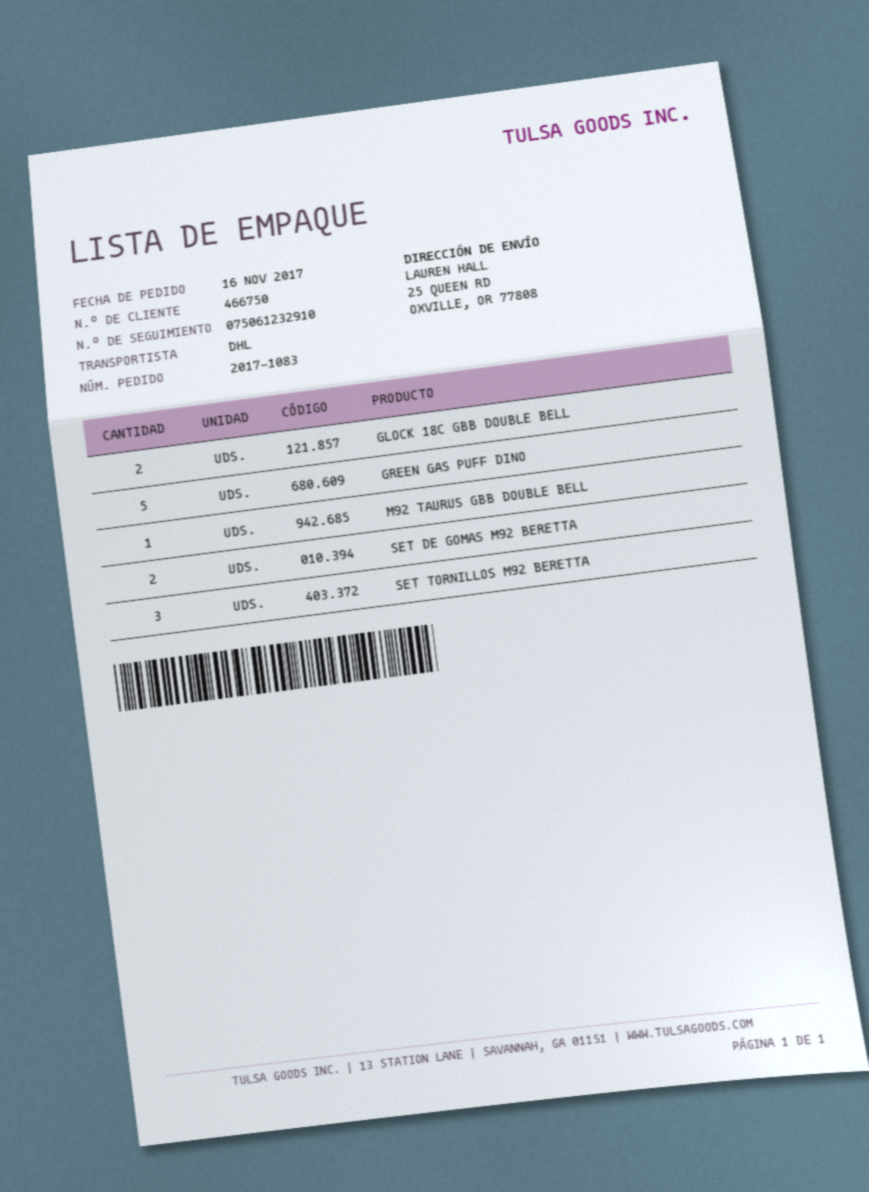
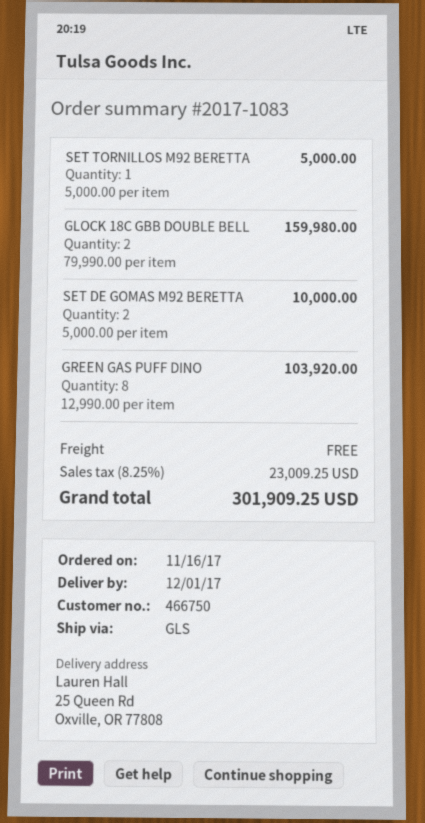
shipping method: DHL -> GLS
GREEN GAS PUFF DINO: 5 -> 8
M92 TAURUS GBB DOUBLE BELL: 1 -> none
SET TORNILLOS M92 BERETTA: 3 -> 1

